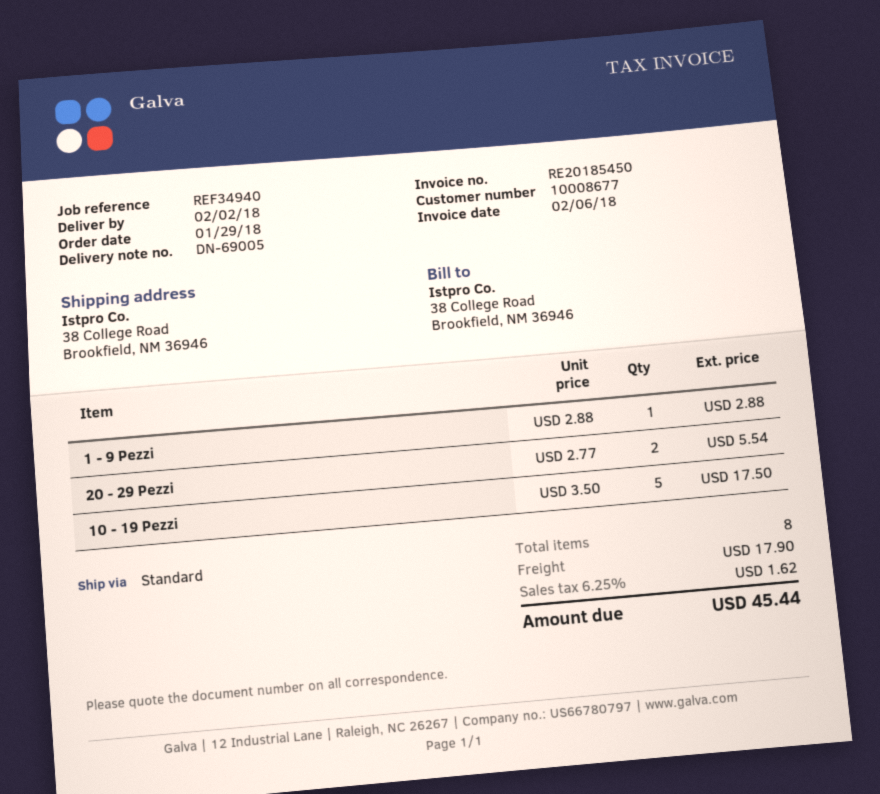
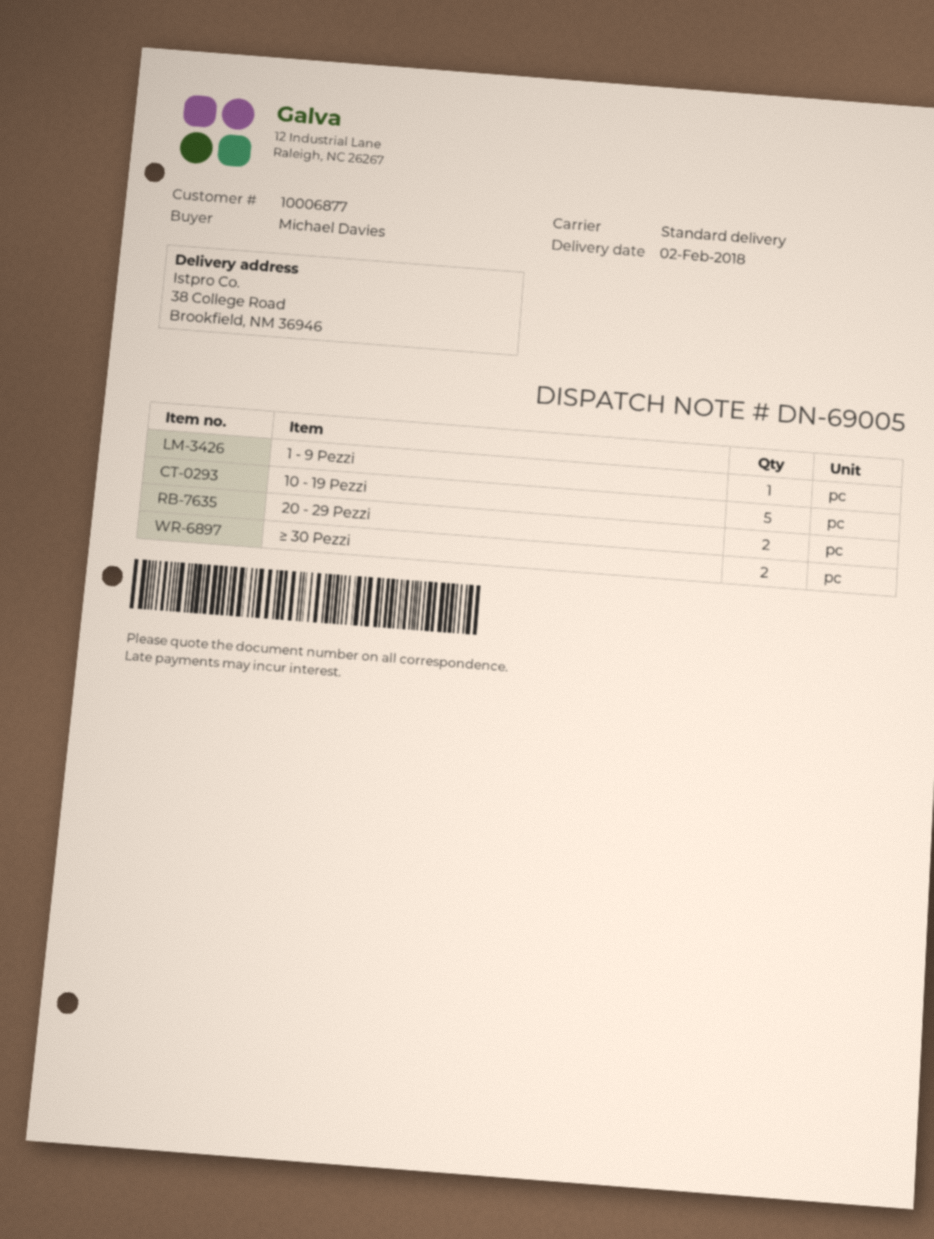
customer number: 10008677 -> 10006877
≥ 30 Pezzi: none -> 2

